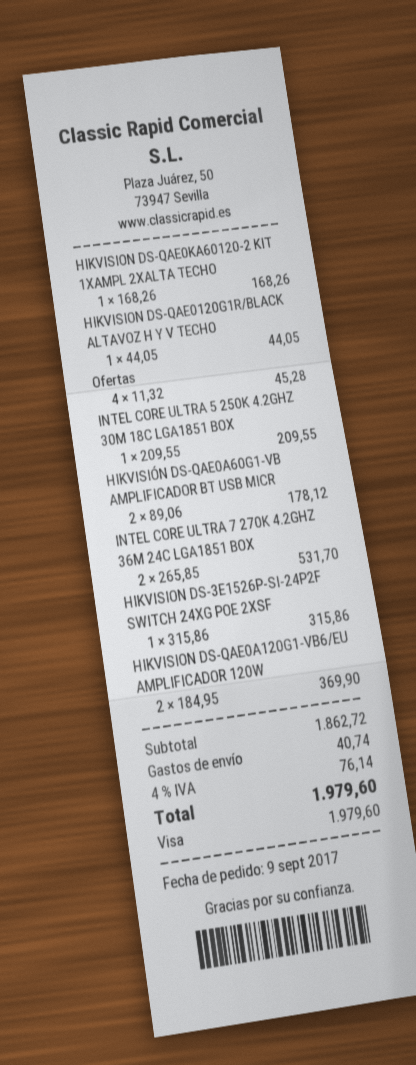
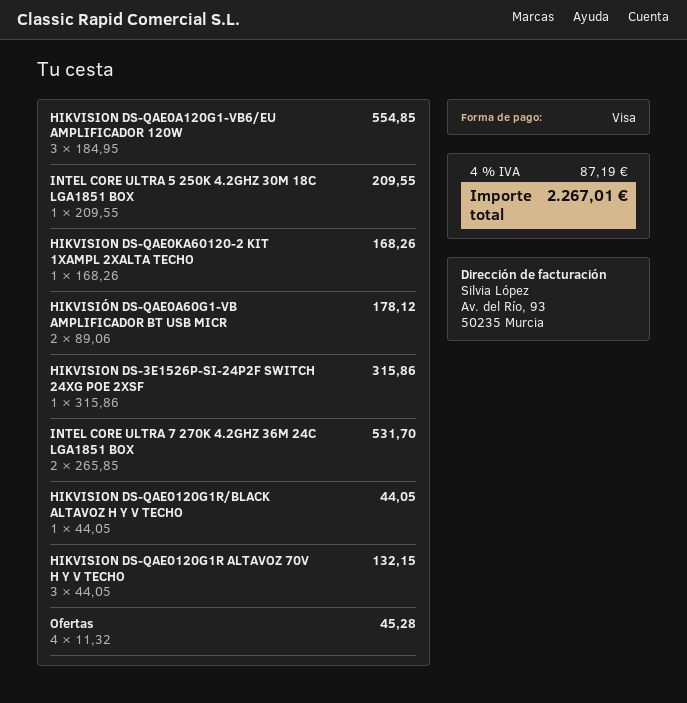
HIKVISION DS-QAE0A120G1-VB6/EU AMPLIFICADOR 120W: 2 x 184.95 = 369.90 -> 3 x 184.95 = 554.85
HIKVISION DS-QAE0120G1R ALTAVOZ 70V H Y V TECHO: none -> 3 x 44.05 = 132.15
shipping: 40.74 -> none
tax: 4% = 76.14 -> 4% = 87.19
total: 1979.60 -> 2267.01

